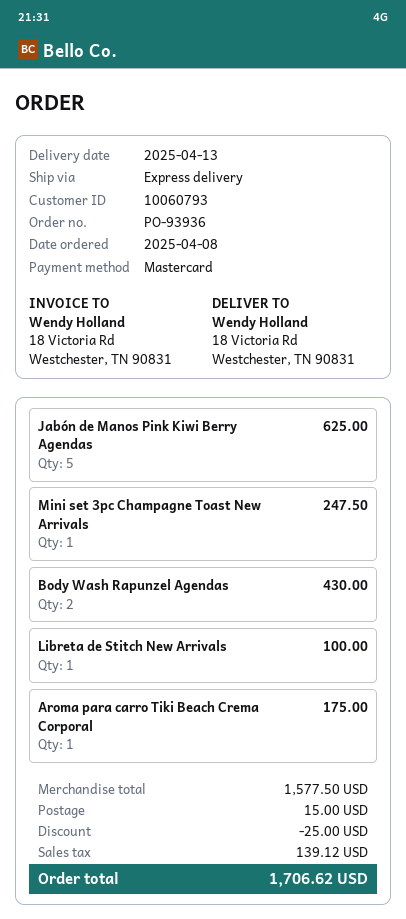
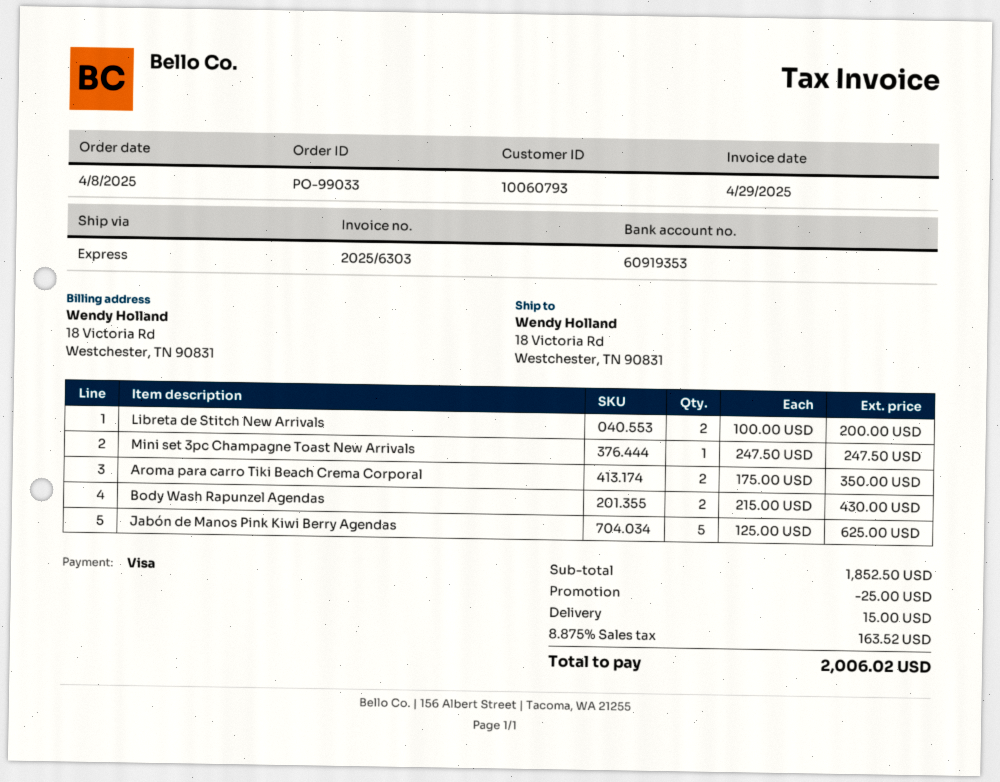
order number: PO-93936 -> PO-99033
payment method: Mastercard -> Visa
Libreta de Stitch New Arrivals: 1 for 100.00 -> 2 for 200.00
Aroma para carro Tiki Beach Crema Corporal: 1 for 175.00 -> 2 for 350.00
subtotal: 1577.50 -> 1852.50
tax: 139.12 -> 163.52
total: 1706.62 -> 2006.02

